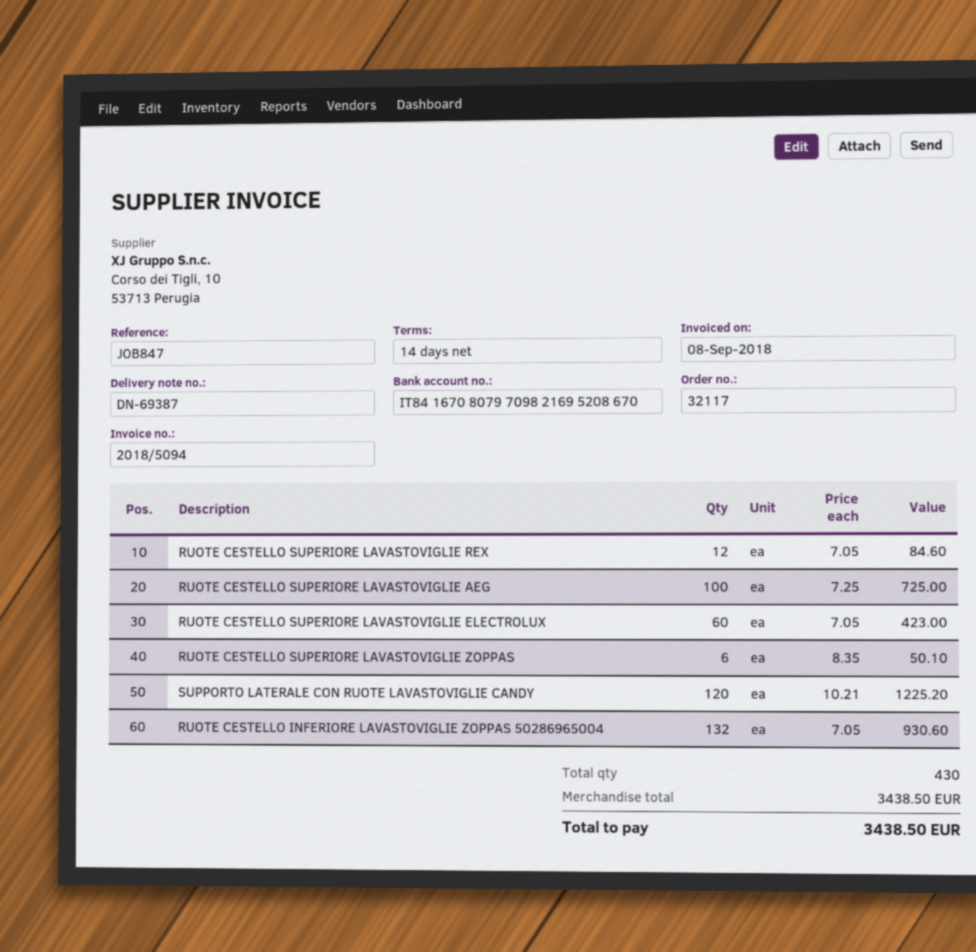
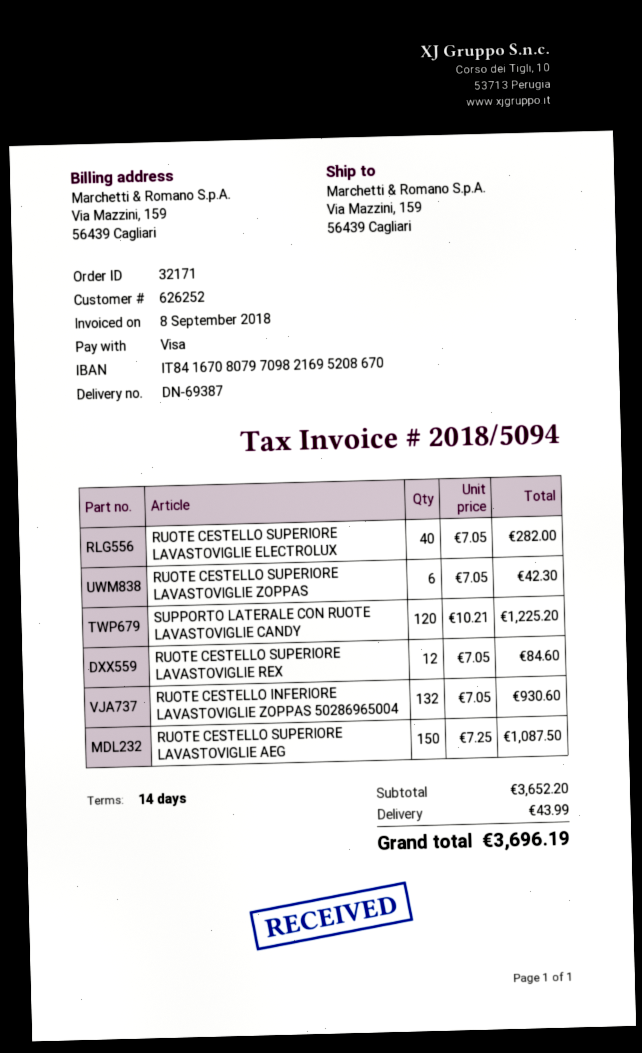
order number: 32117 -> 32171
RUOTE CESTELLO SUPERIORE LAVASTOVIGLIE AEG: 100 x 7.25 = 725.00 -> 150 x 7.25 = 1087.50
RUOTE CESTELLO SUPERIORE LAVASTOVIGLIE ELECTROLUX: 60 x 7.05 = 423.00 -> 40 x 7.05 = 282.00
RUOTE CESTELLO SUPERIORE LAVASTOVIGLIE ZOPPAS: 6 x 8.35 = 50.10 -> 6 x 7.05 = 42.30
subtotal: 3438.50 -> 3652.20
shipping: none -> 43.99
total: 3438.50 -> 3696.19

